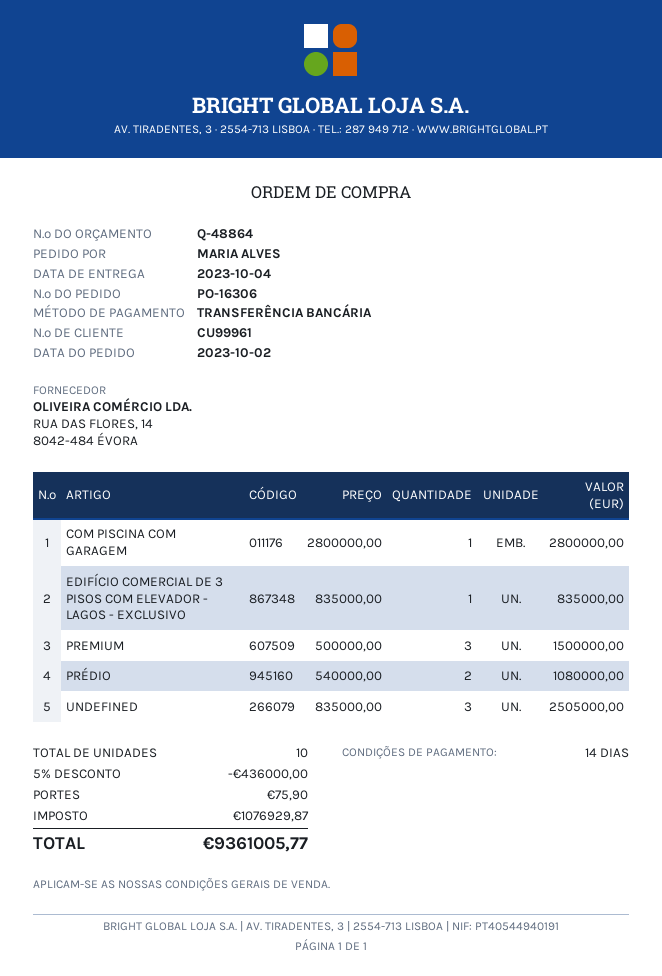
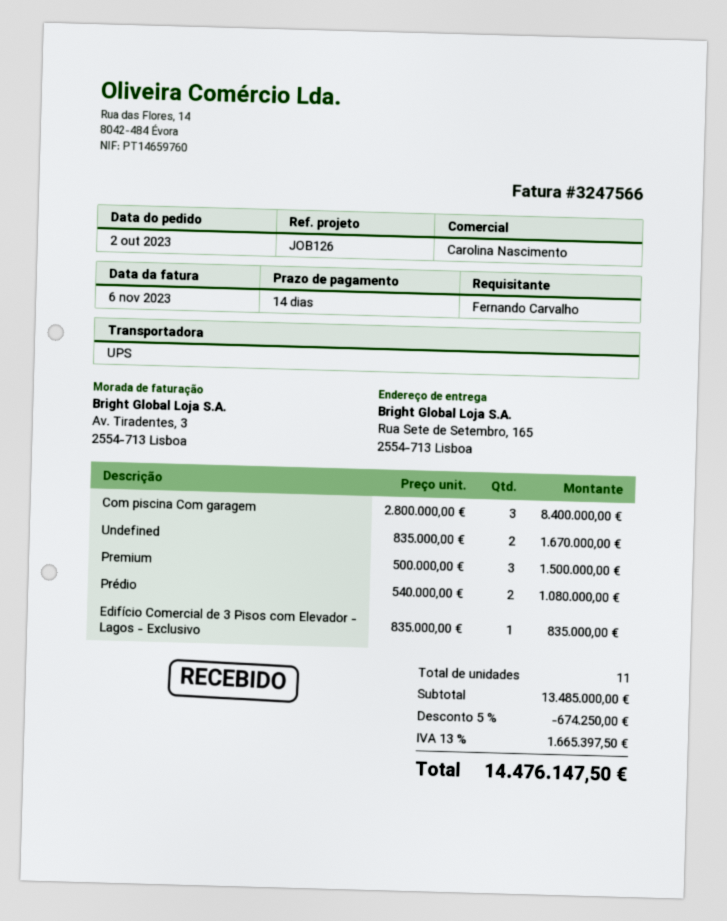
ordered by: MARIA ALVES -> Fernando Carvalho
COM PISCINA COM GARAGEM: 1 x 2800000.00 = 2800000.00 -> 3 x 2800000.00 = 8400000.00
UNDEFINED: 3 x 835000.00 = 2505000.00 -> 2 x 835000.00 = 1670000.00
total quantity: 10 -> 11
discount: 5% = 436000.00 -> 5% = 674250.00
shipping: 75.90 -> none
tax: 1076929.87 -> 1665397.50
total: 9361005.77 -> 14476147.50

